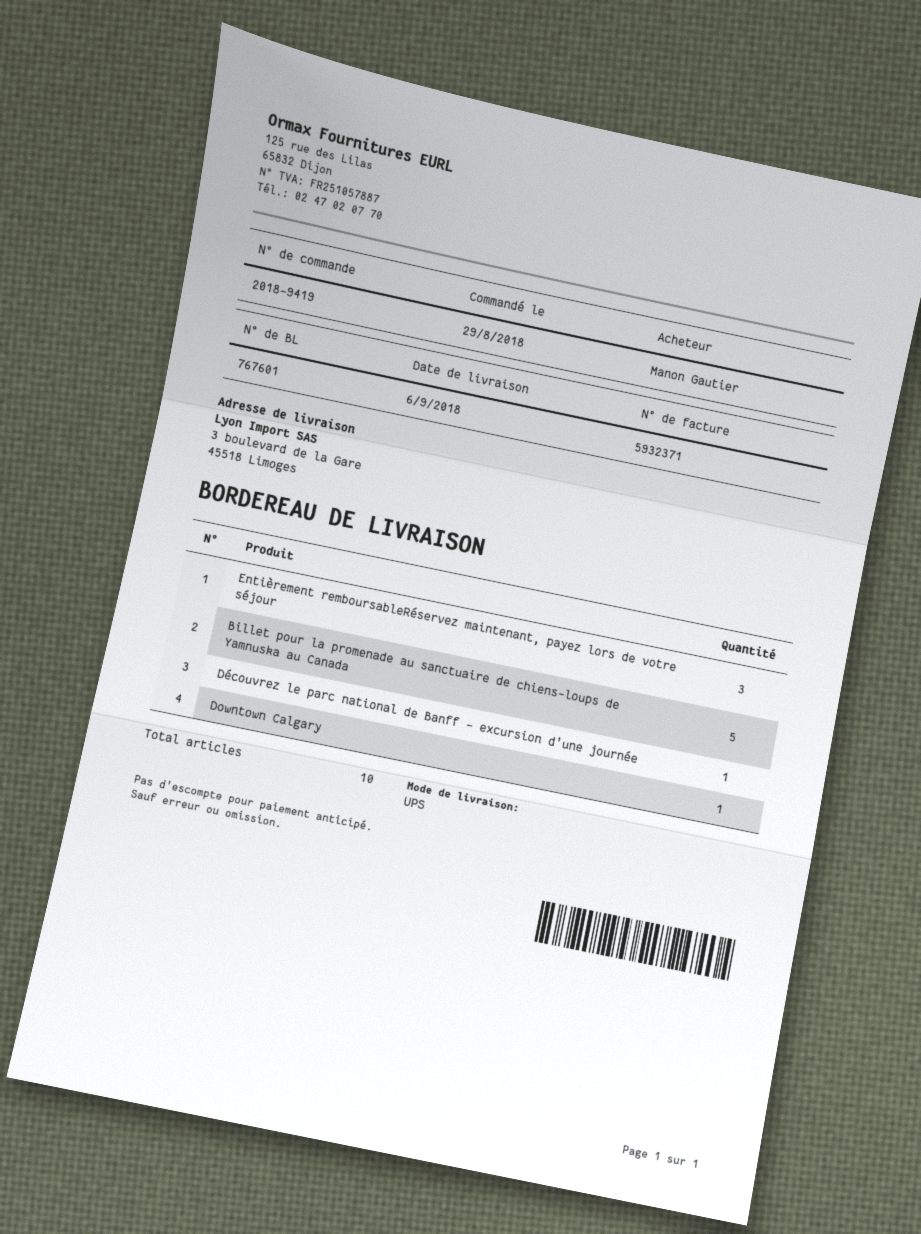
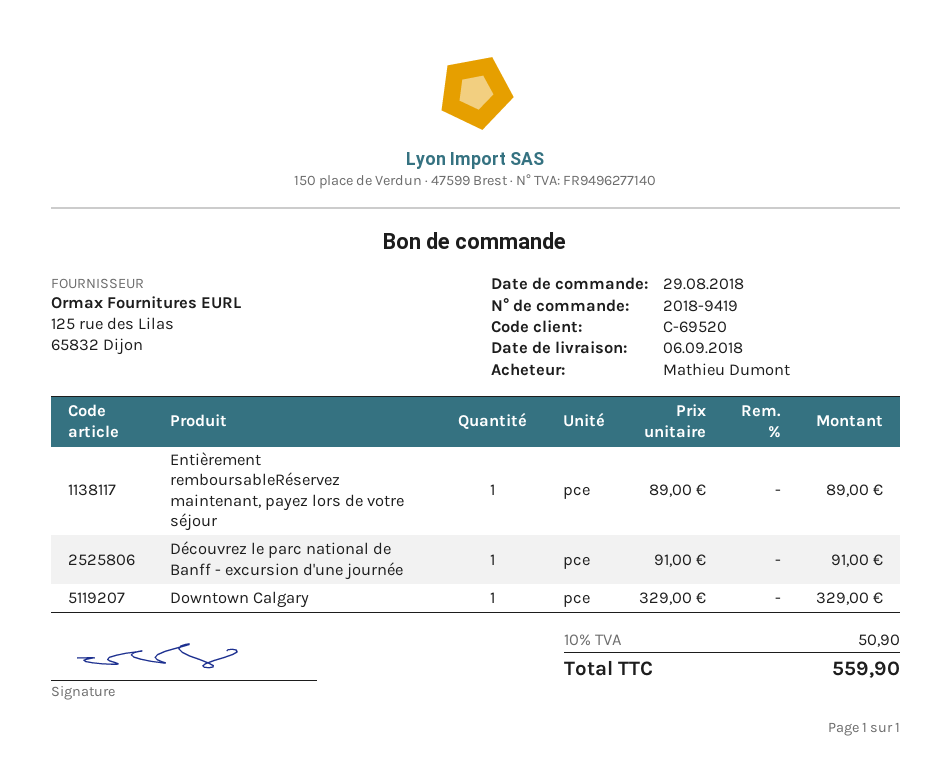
ordered by: Manon Gautier -> Mathieu Dumont
Entièrement remboursableRéservez maintenant, payez lors de votre séjour: 3 -> 1
Billet pour la promenade au sanctuaire de chiens-loups de Yamnuska au Canada: 5 -> none

